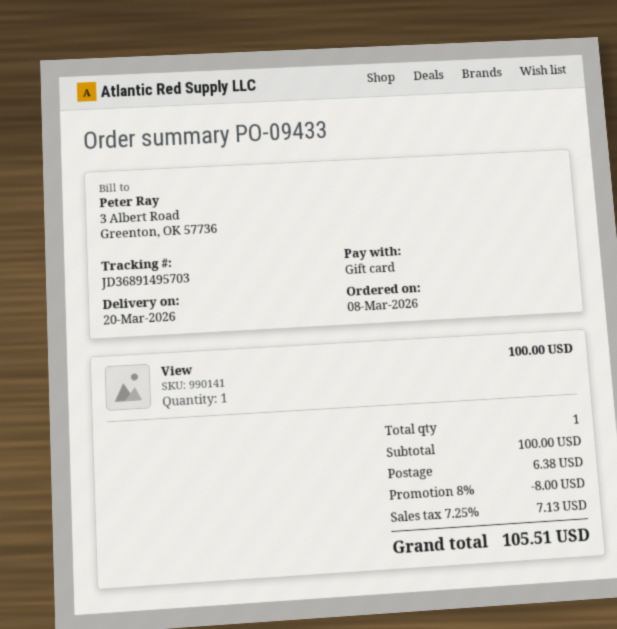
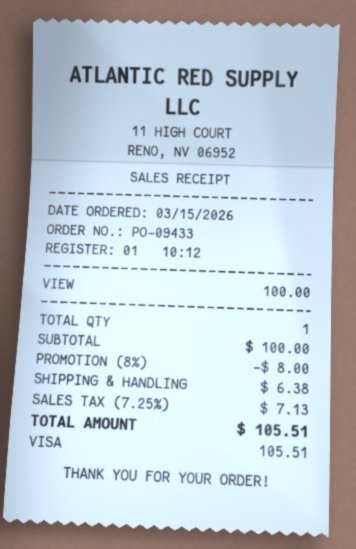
order date: 2026-03-08 -> 2026-03-15
payment method: gift card -> Visa

